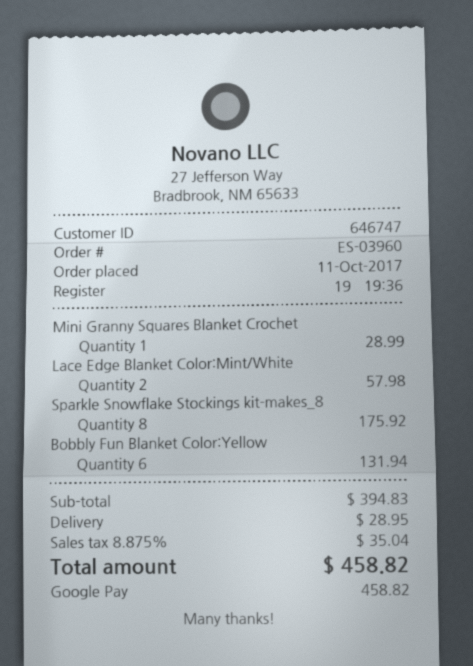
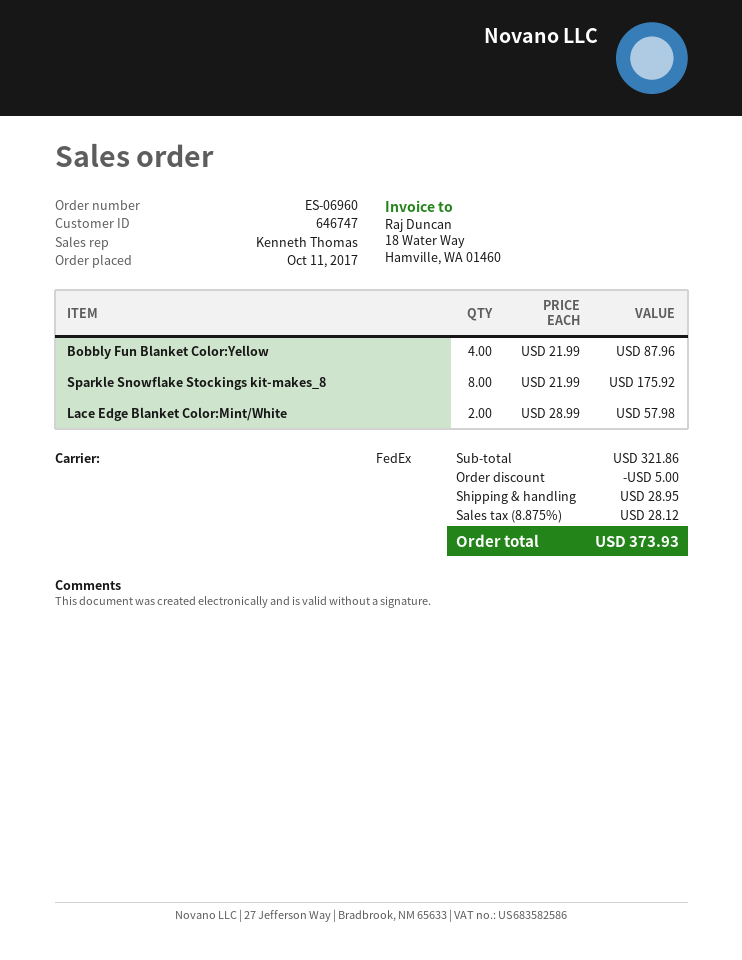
order number: ES-03960 -> ES-06960
Mini Granny Squares Blanket Crochet: 1 for 28.99 -> none
Bobbly Fun Blanket Color:Yellow: 6 for 131.94 -> 4 for 87.96
subtotal: 394.83 -> 321.86
discount: none -> 5.00
tax: 8.875% = 35.04 -> 8.875% = 28.12
total: 458.82 -> 373.93

